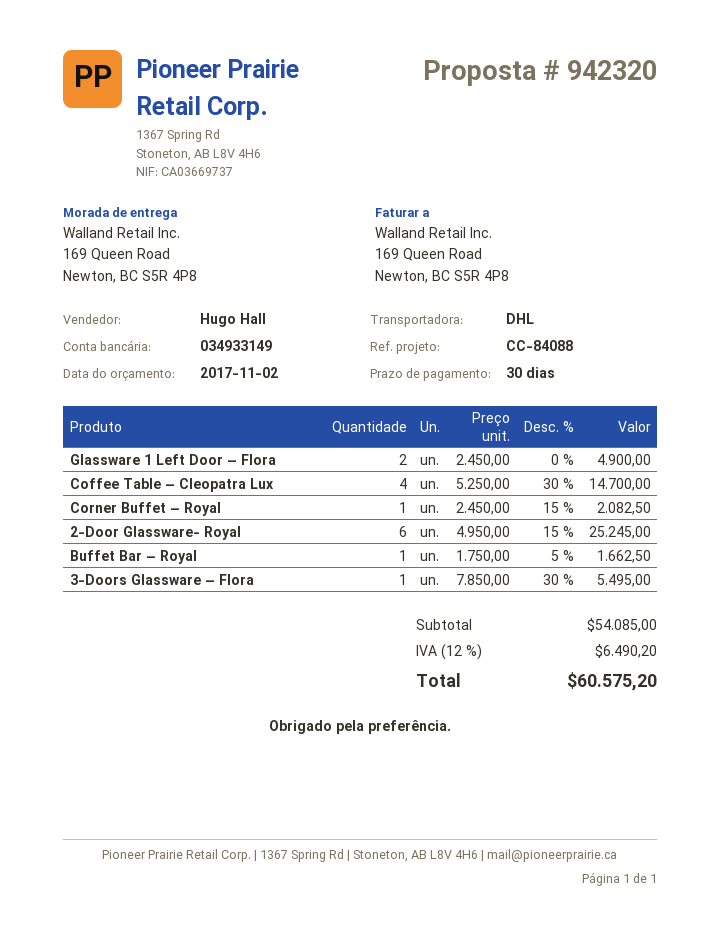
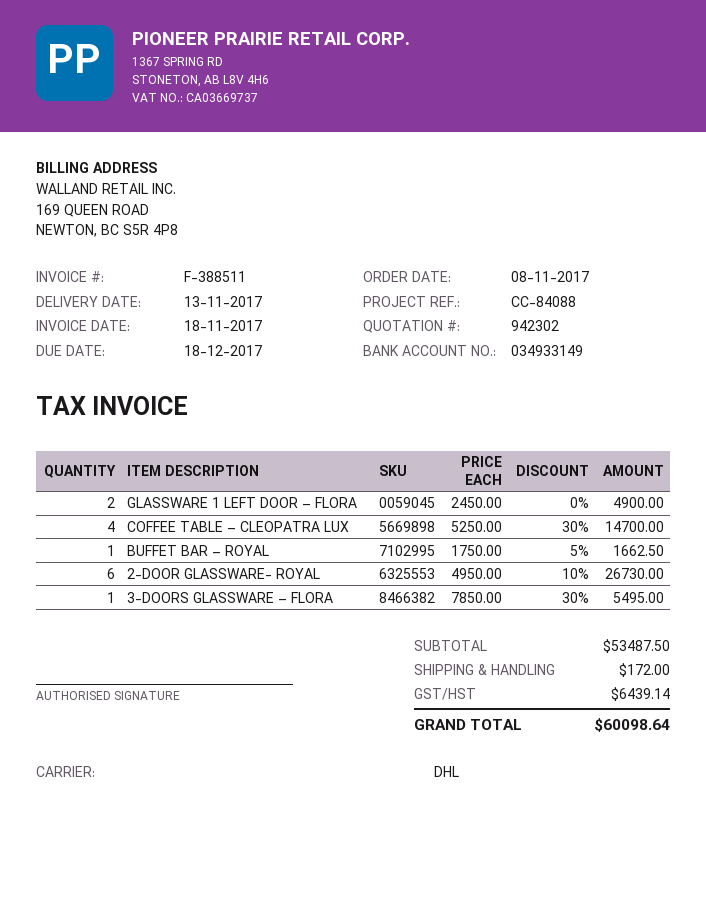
quote number: 942320 -> 942302
Corner Buffet – Royal: 1 x 2450.00 - 15% = 2082.50 -> none
2-Door Glassware- Royal: 6 x 4950.00 - 15% = 25245.00 -> 6 x 4950.00 - 10% = 26730.00
subtotal: 54085.00 -> 53487.50
shipping: none -> 172.00
tax: 6490.20 -> 6439.14
total: 60575.20 -> 60098.64

